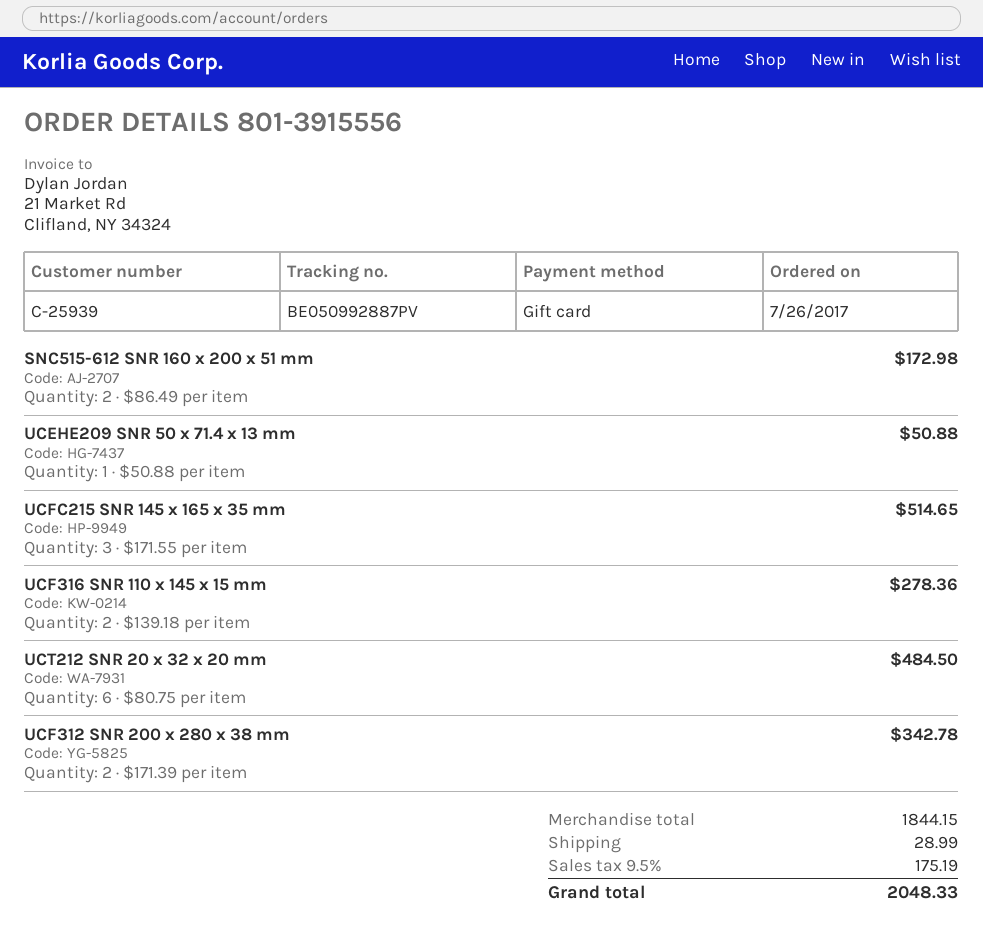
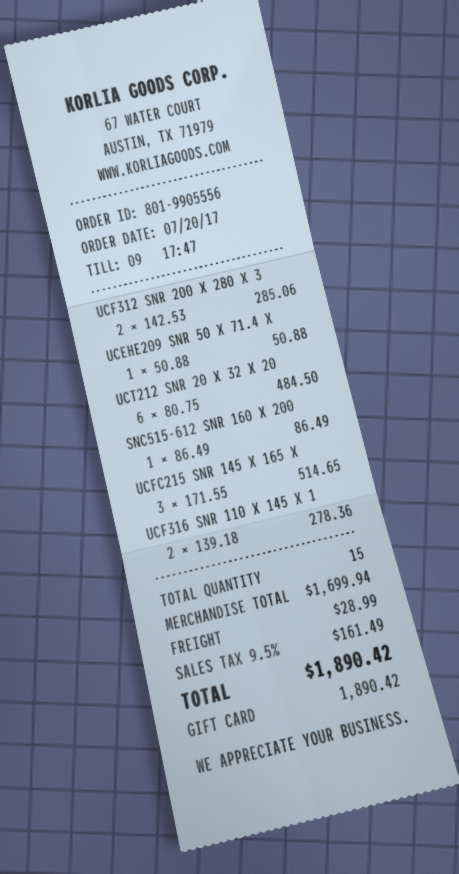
order number: 801-3915556 -> 801-9905556
order date: 2017-07-26 -> 2017-07-20
SNC515-612 SNR 160 x 200 x 51 mm: 2 x 86.49 = 172.98 -> 1 x 86.49 = 86.49
UCF312 SNR 200 x 280 x 38 mm: 2 x 171.39 = 342.78 -> 2 x 142.53 = 285.06
subtotal: 1844.15 -> 1699.94
tax: 9.5% = 175.19 -> 9.5% = 161.49
total: 2048.33 -> 1890.42

